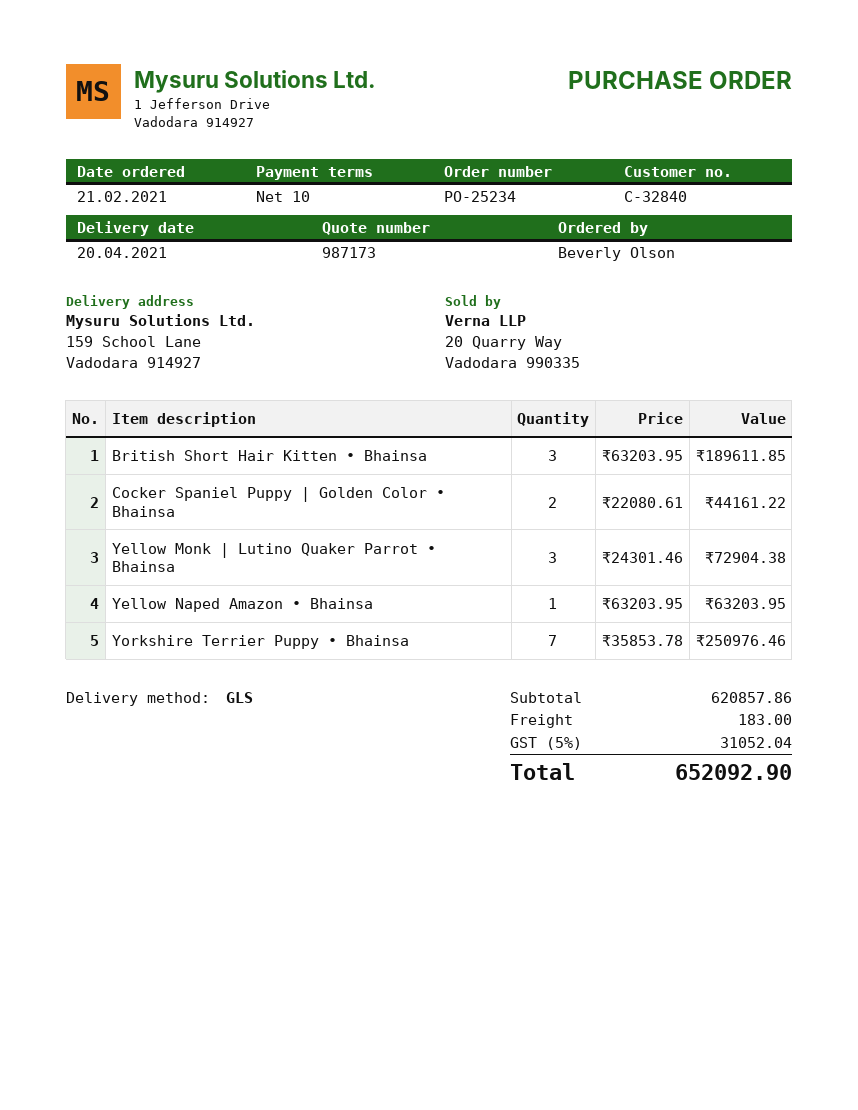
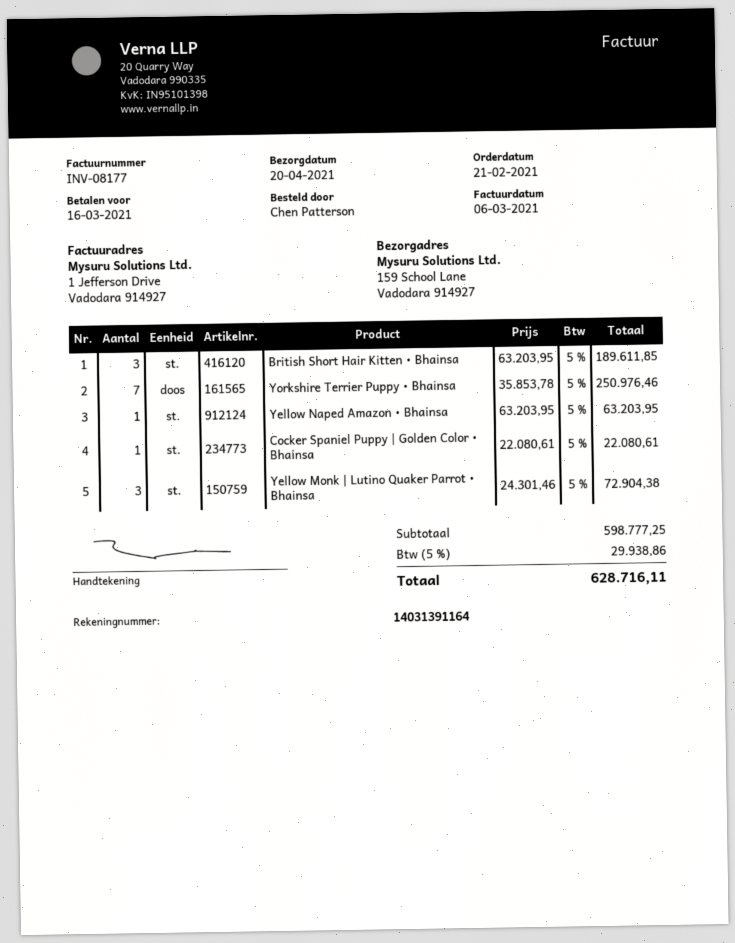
ordered by: Beverly Olson -> Chen Patterson
Cocker Spaniel Puppy | Golden Color • Bhainsa: 2 x 22080.61 = 44161.22 -> 1 x 22080.61 = 22080.61
subtotal: 620857.86 -> 598777.25
shipping: 183.00 -> none
tax: 5% = 31052.04 -> 5% = 29938.86
total: 652092.90 -> 628716.11

